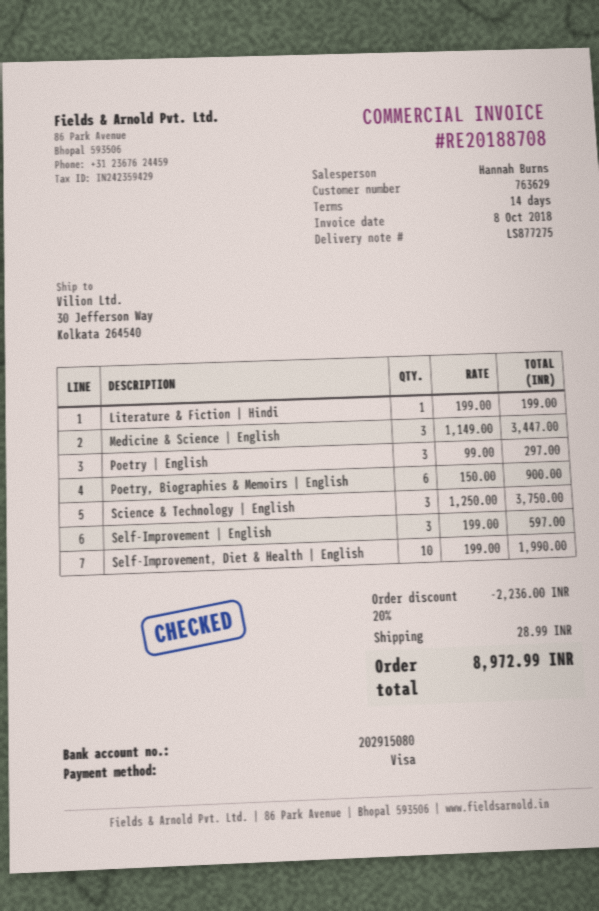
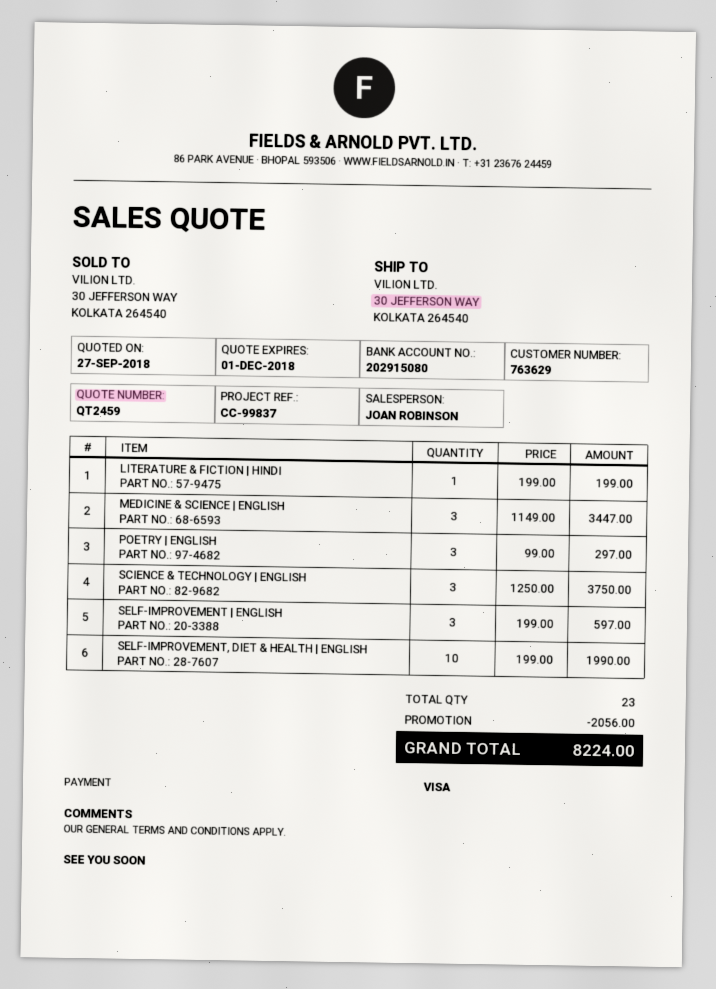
sales rep: Hannah Burns -> JOAN ROBINSON
Poetry, Biographies & Memoirs | English: 6 x 150.00 = 900.00 -> none
discount: 2236.00 -> 2056.00
shipping: 28.99 -> none
total: 8972.99 -> 8224.00

